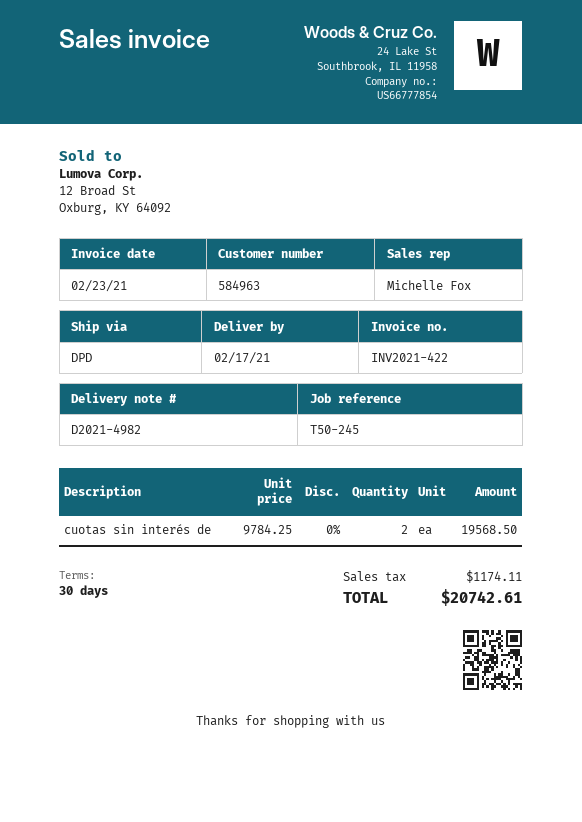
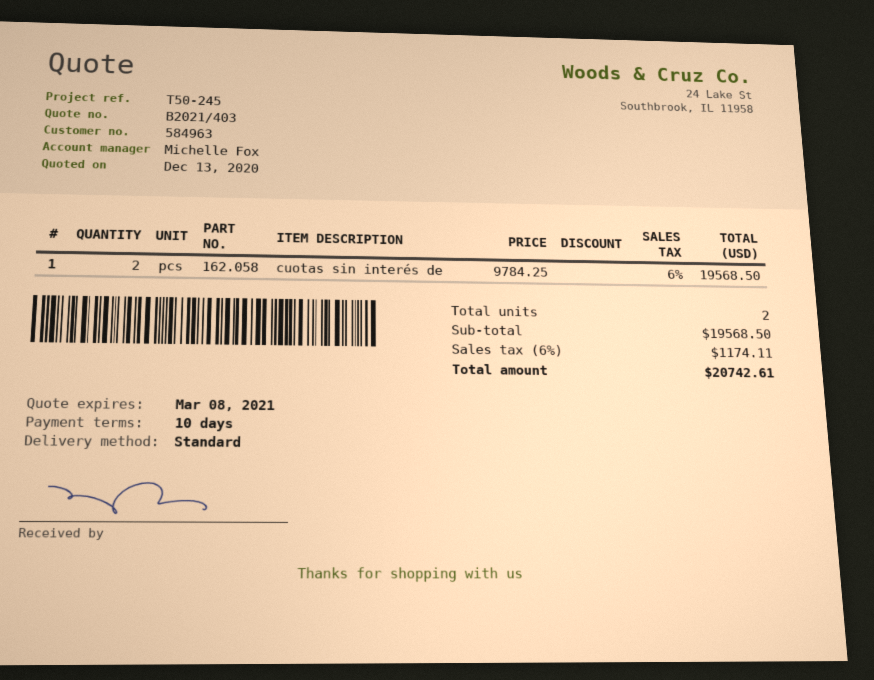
payment terms: 30 days -> 10 days
shipping method: DPD -> standard

